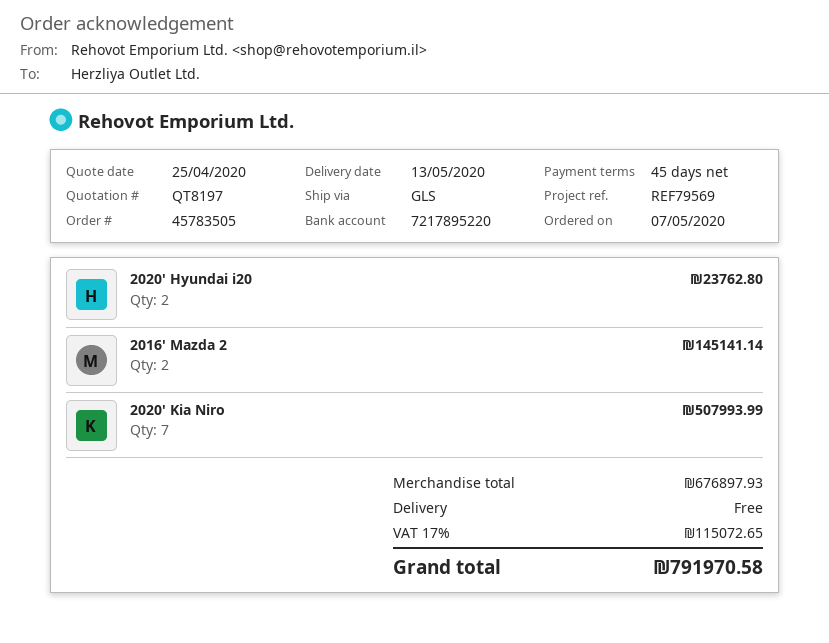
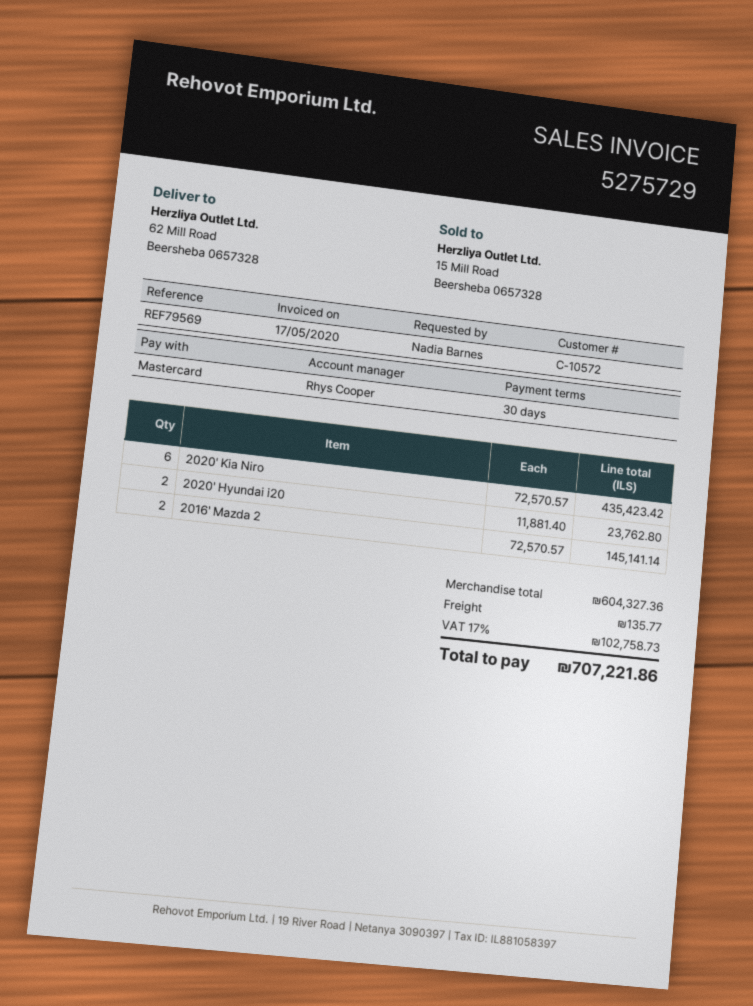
payment terms: 45 days -> 30 days
2020' Kia Niro: 7 for 507993.99 -> 6 for 435423.42
subtotal: 676897.93 -> 604327.36
shipping: 0.00 -> 135.77
tax: 17% = 115072.65 -> 17% = 102758.73
total: 791970.58 -> 707221.86

